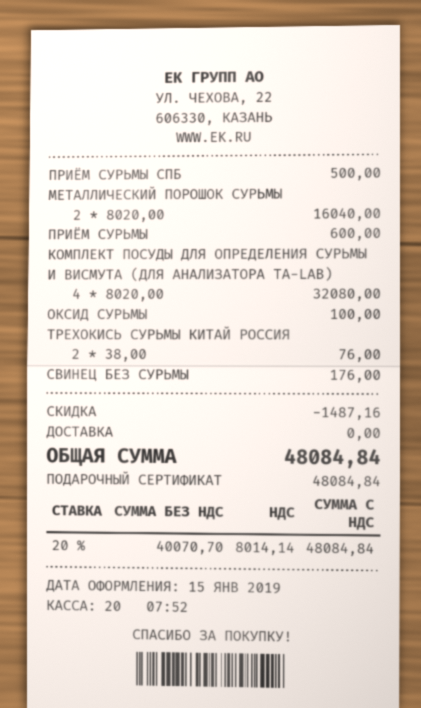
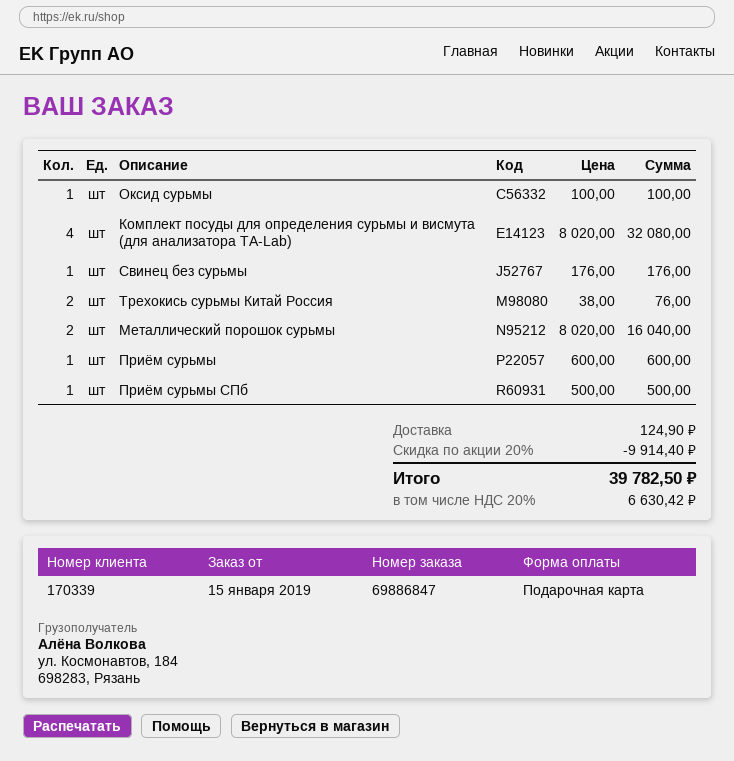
discount: 1487.16 -> 9914.40
shipping: 0.00 -> 124.90
tax: 20% = 8014.14 -> 20% = 6630.42
total: 48084.84 -> 39782.50

